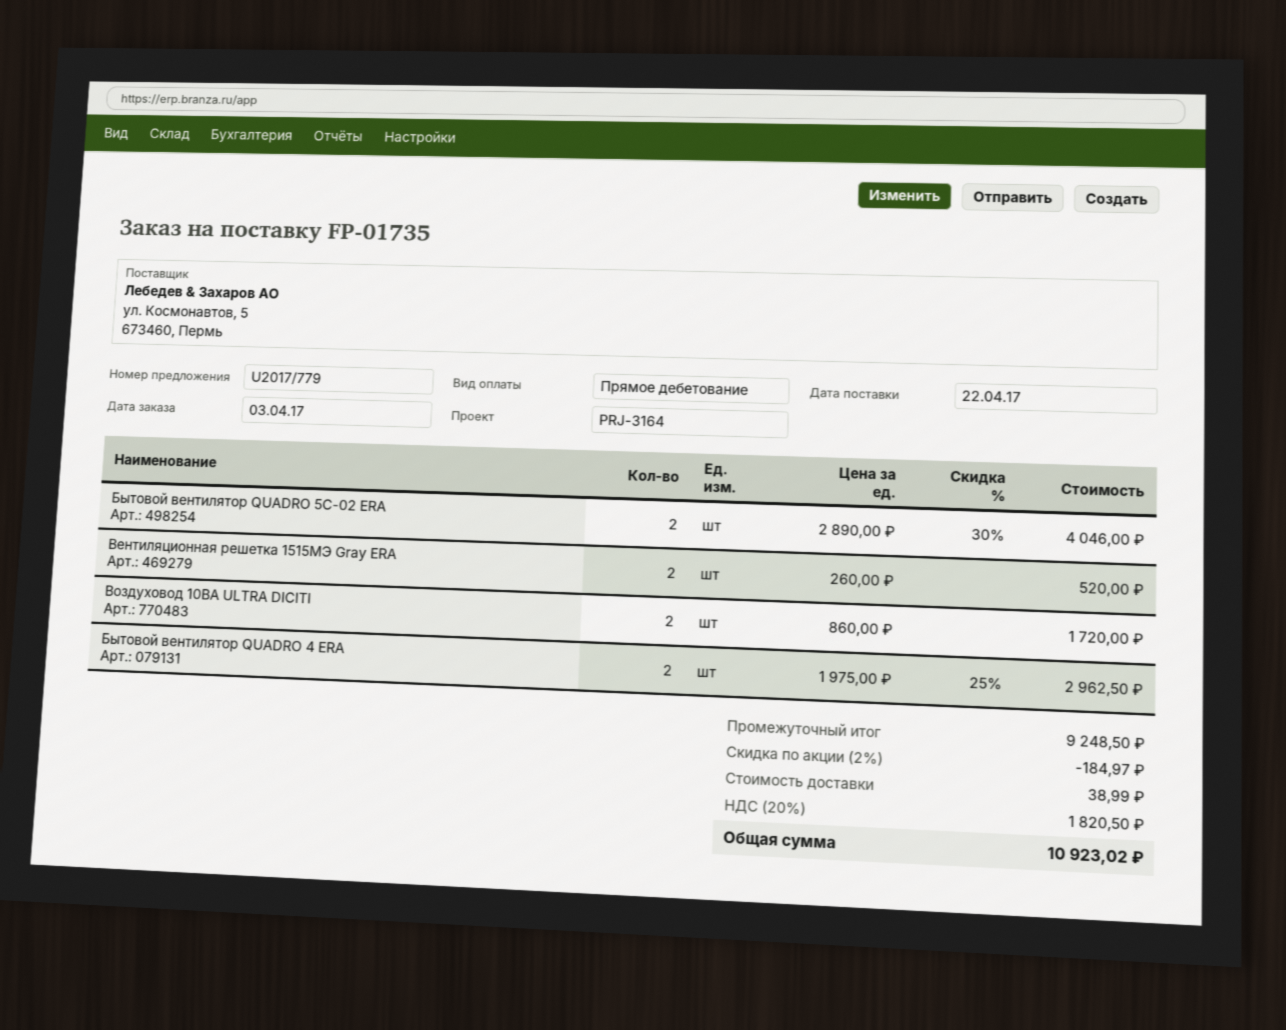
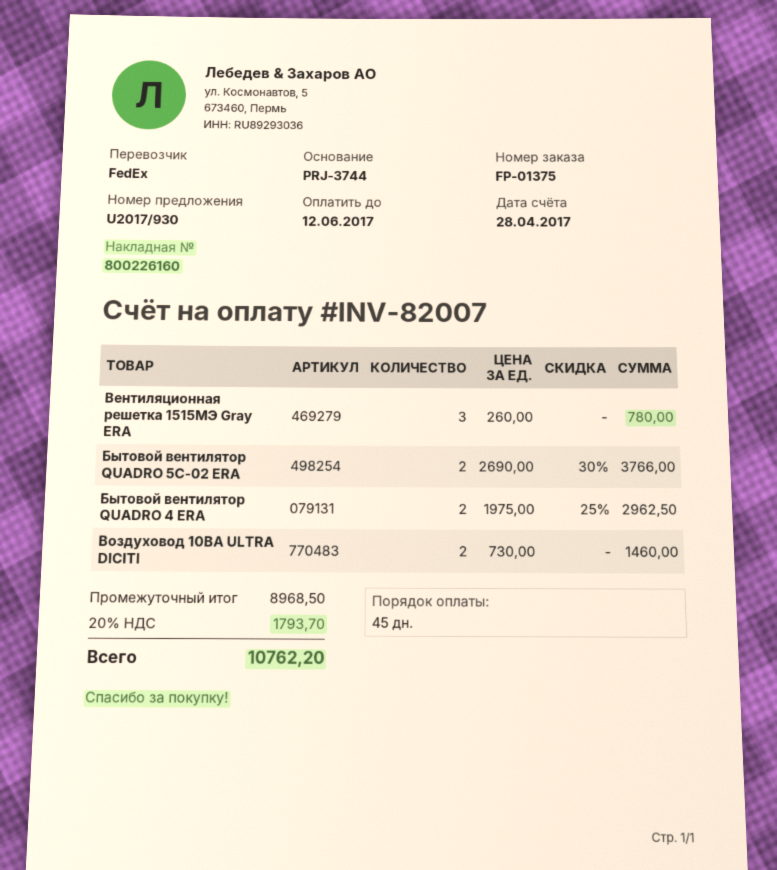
quote number: U2017/779 -> U2017/930
order number: FP-01735 -> FP-01375
reference: PRJ-3164 -> PRJ-3744
Бытовой вентилятор QUADRO 5C-02 ERA: 2 x 2890.00 - 30% = 4046.00 -> 2 x 2690.00 - 30% = 3766.00
Вентиляционная решетка 1515МЭ Gray ERA: 2 x 260.00 = 520.00 -> 3 x 260.00 = 780.00
Воздуховод 10ВА ULTRA DICITI: 2 x 860.00 = 1720.00 -> 2 x 730.00 = 1460.00
subtotal: 9248.50 -> 8968.50
discount: 2% = 184.97 -> none
shipping: 38.99 -> none
tax: 20% = 1820.50 -> 20% = 1793.70
total: 10923.02 -> 10762.20

